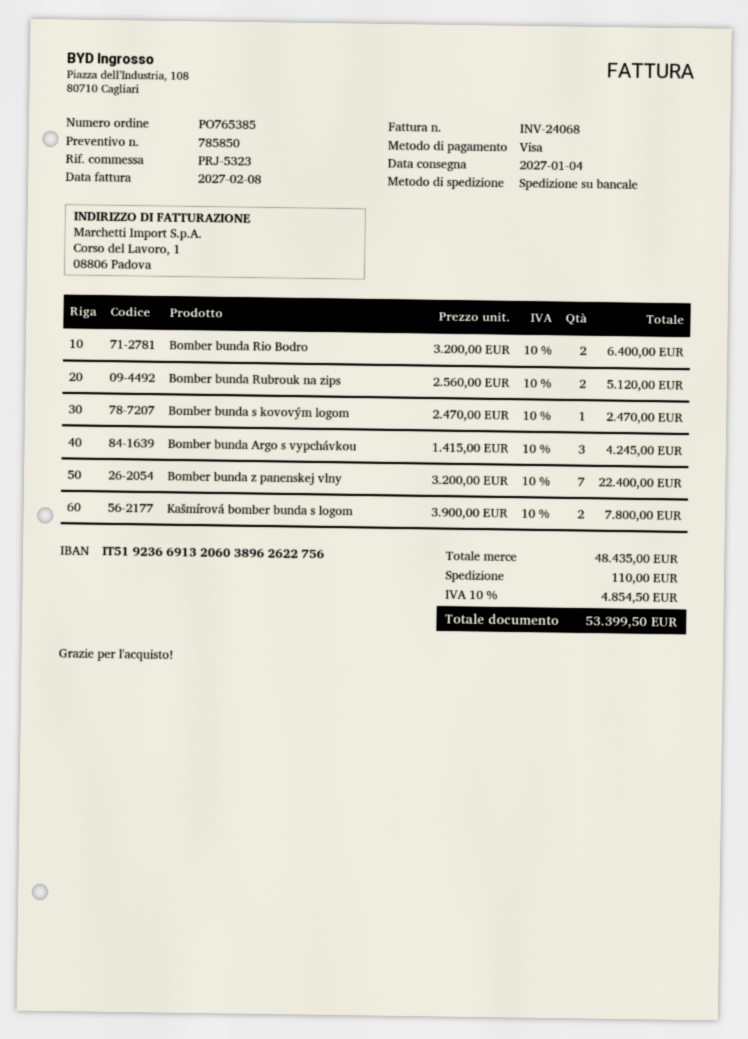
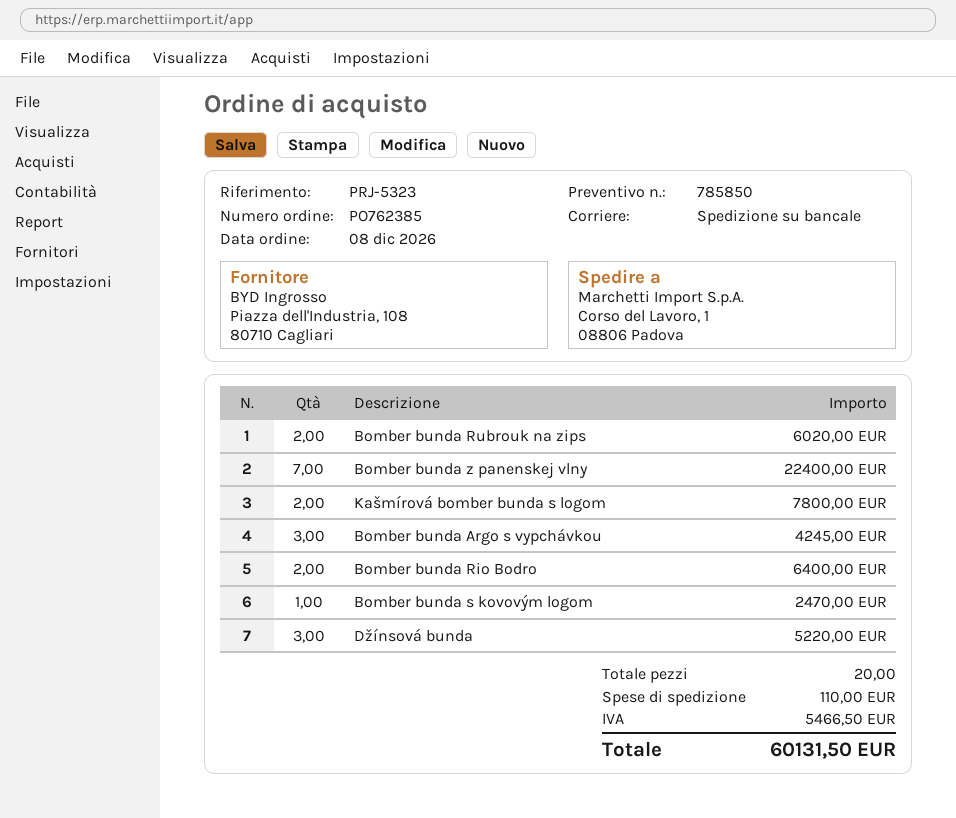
order number: PO765385 -> PO762385
Bomber bunda Rubrouk na zips: 2 for 5120.00 -> 2 for 6020.00
Džínsová bunda: none -> 3 for 5220.00
tax: 4854.50 -> 5466.50
total: 53399.50 -> 60131.50

